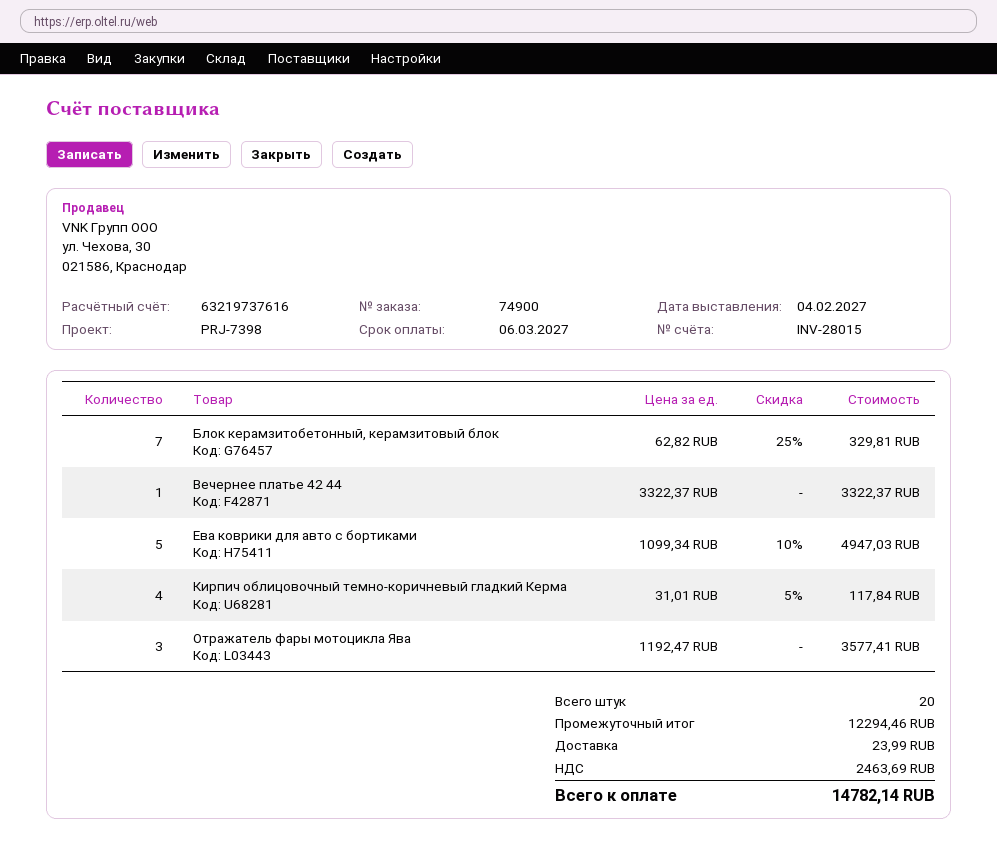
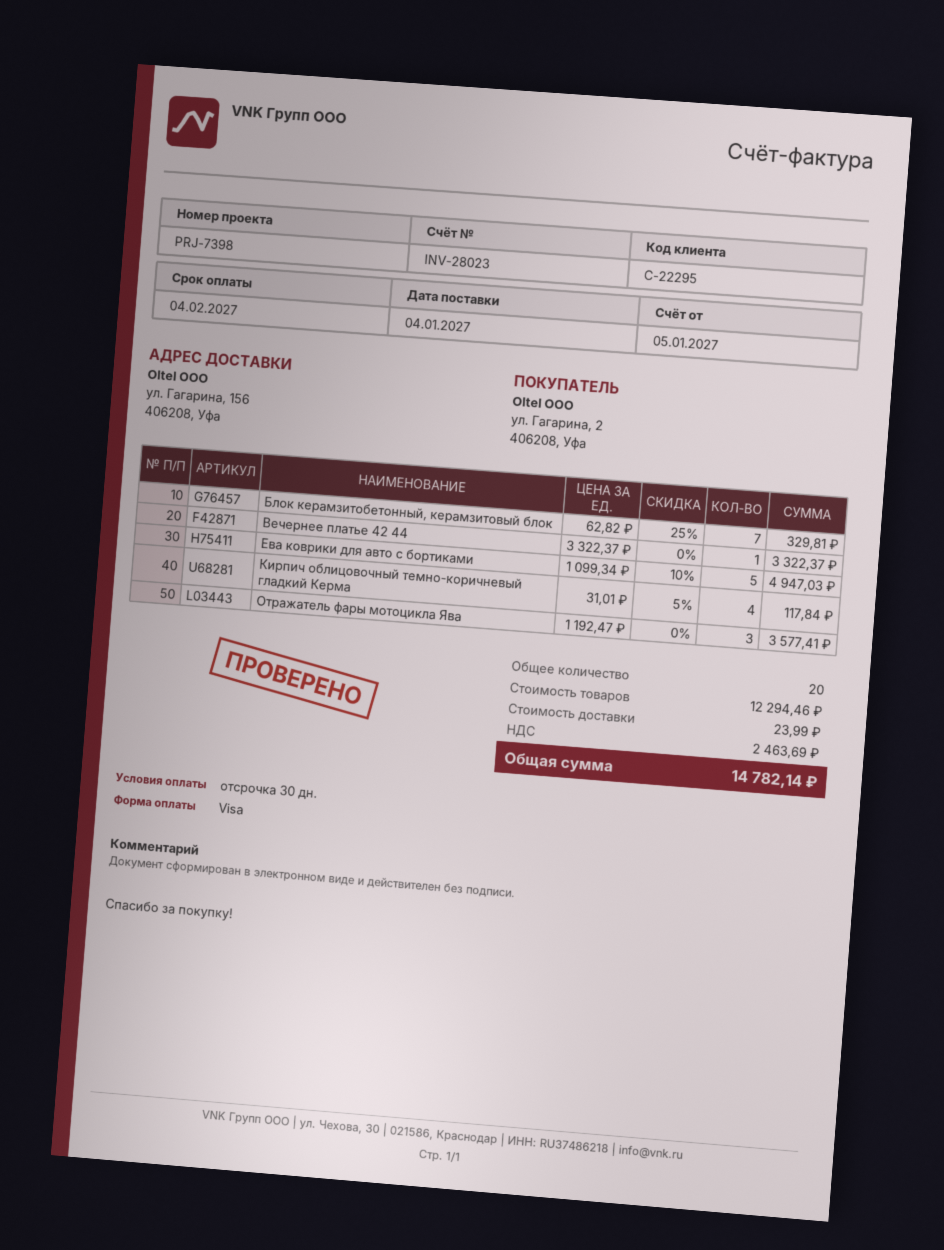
invoice number: INV-28015 -> INV-28023
invoice date: 2027-02-04 -> 2027-01-05
due date: 2027-03-06 -> 2027-02-04

